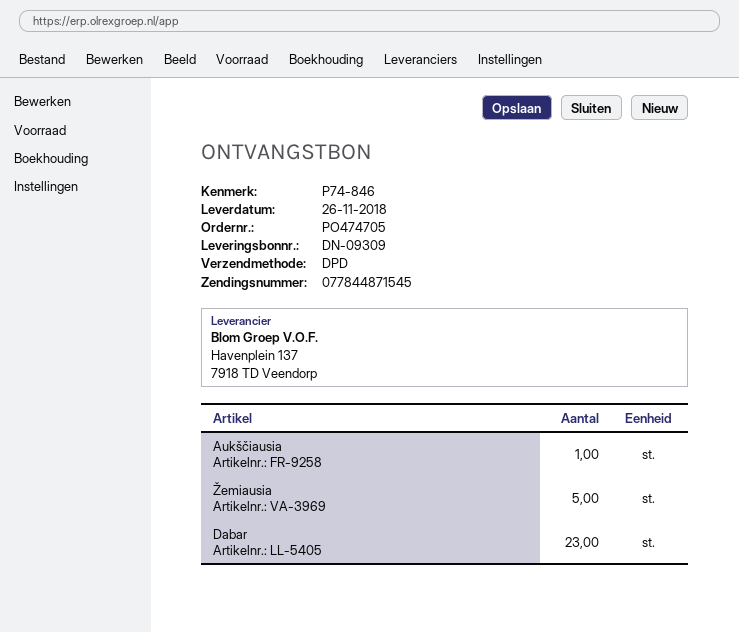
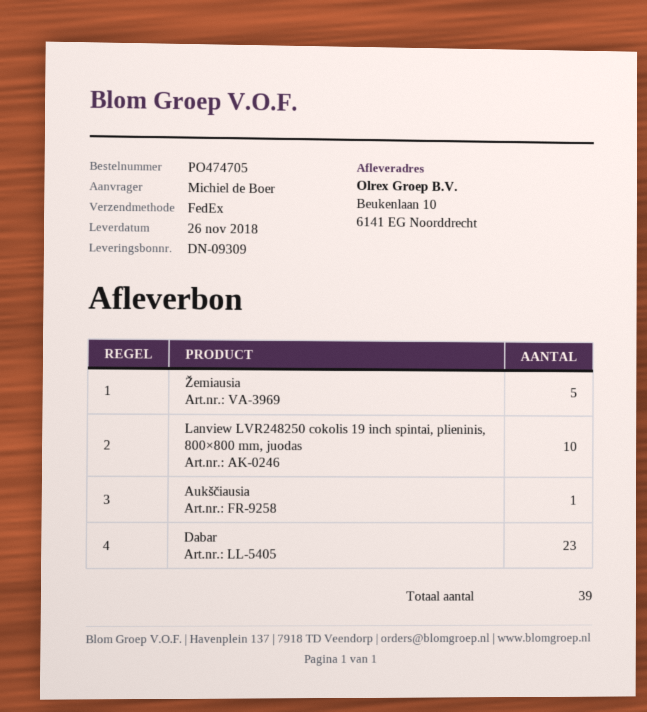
shipping method: DPD -> FedEx
Lanview LVR248250 cokolis 19 inch spintai, plieninis, 800×800 mm, juodas: none -> 10

